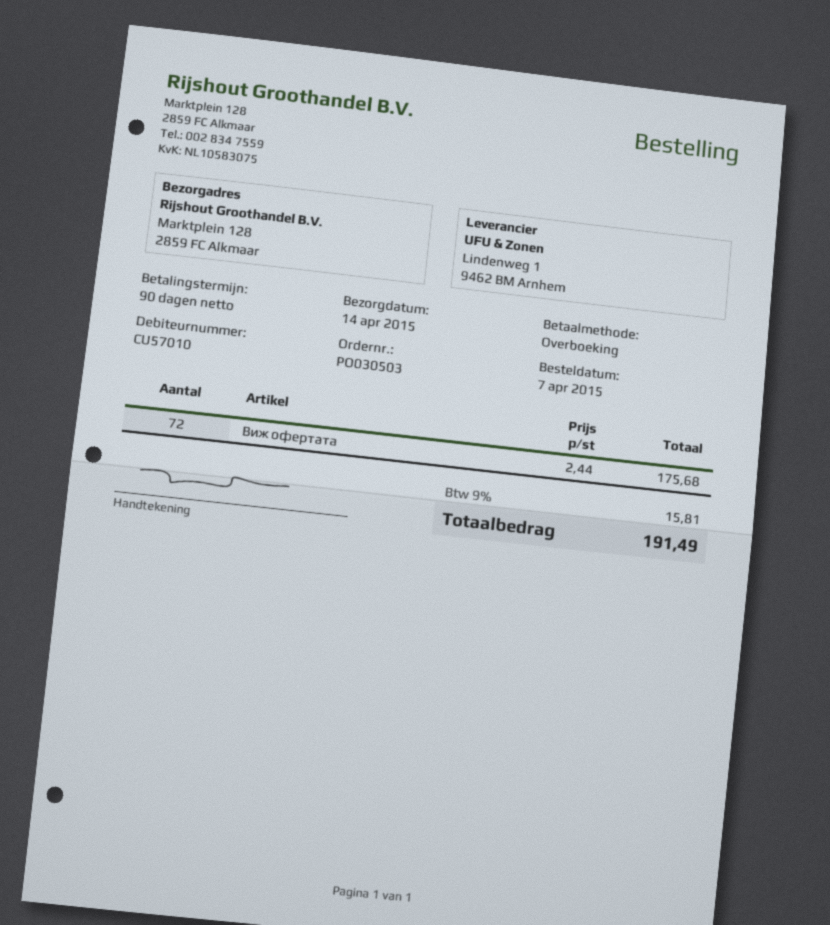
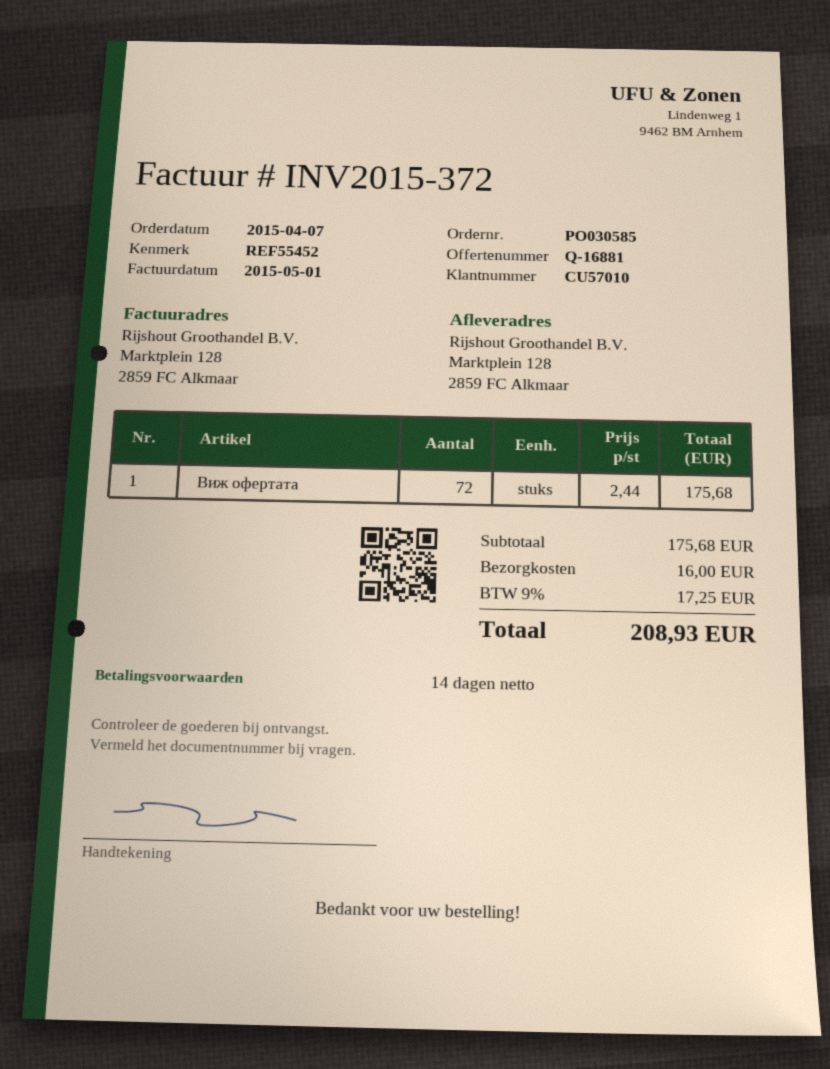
order number: PO030503 -> PO030585
payment terms: 90 days -> 14 days
shipping: none -> 16.00
tax: 9% = 15.81 -> 9% = 17.25
total: 191.49 -> 208.93

